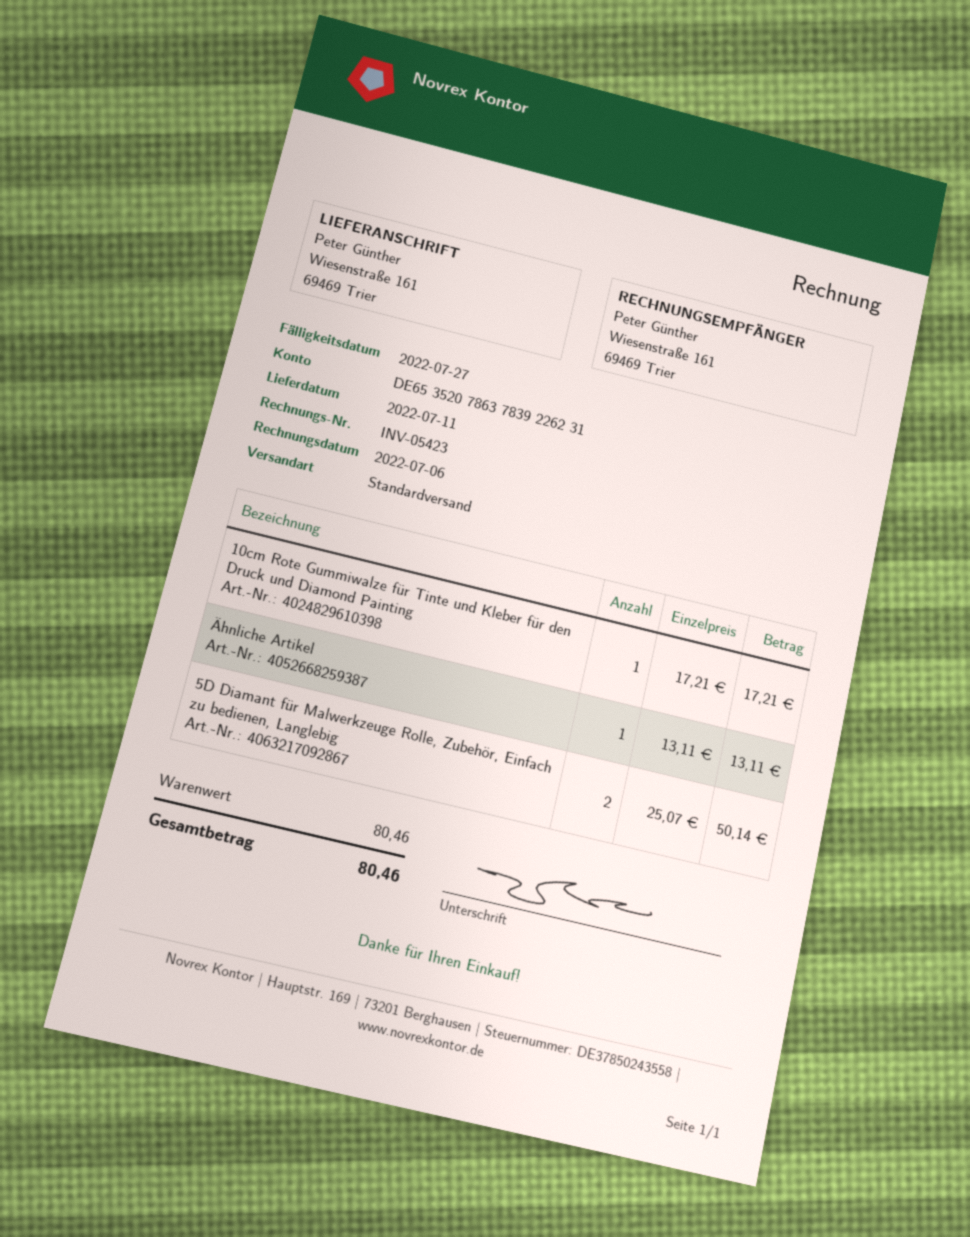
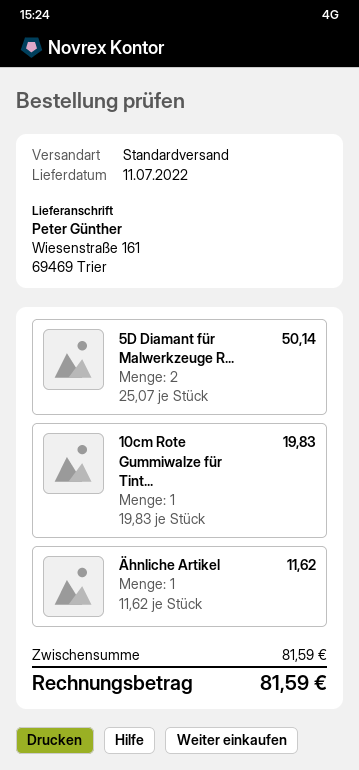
10cm Rote Gummiwalze für Tinte und Kleber für den Druck und Diamond Painting: 1 x 17.21 = 17.21 -> 1 x 19.83 = 19.83
Ähnliche Artikel: 1 x 13.11 = 13.11 -> 1 x 11.62 = 11.62
subtotal: 80.46 -> 81.59
total: 80.46 -> 81.59

